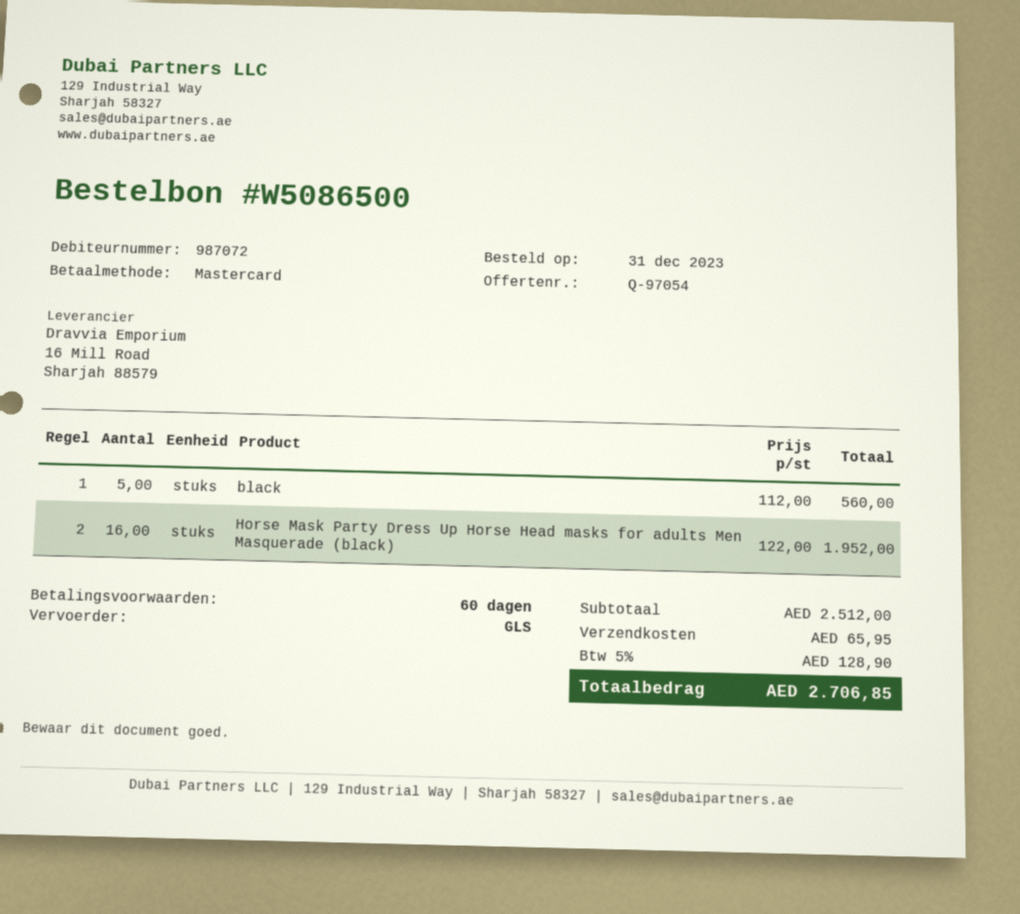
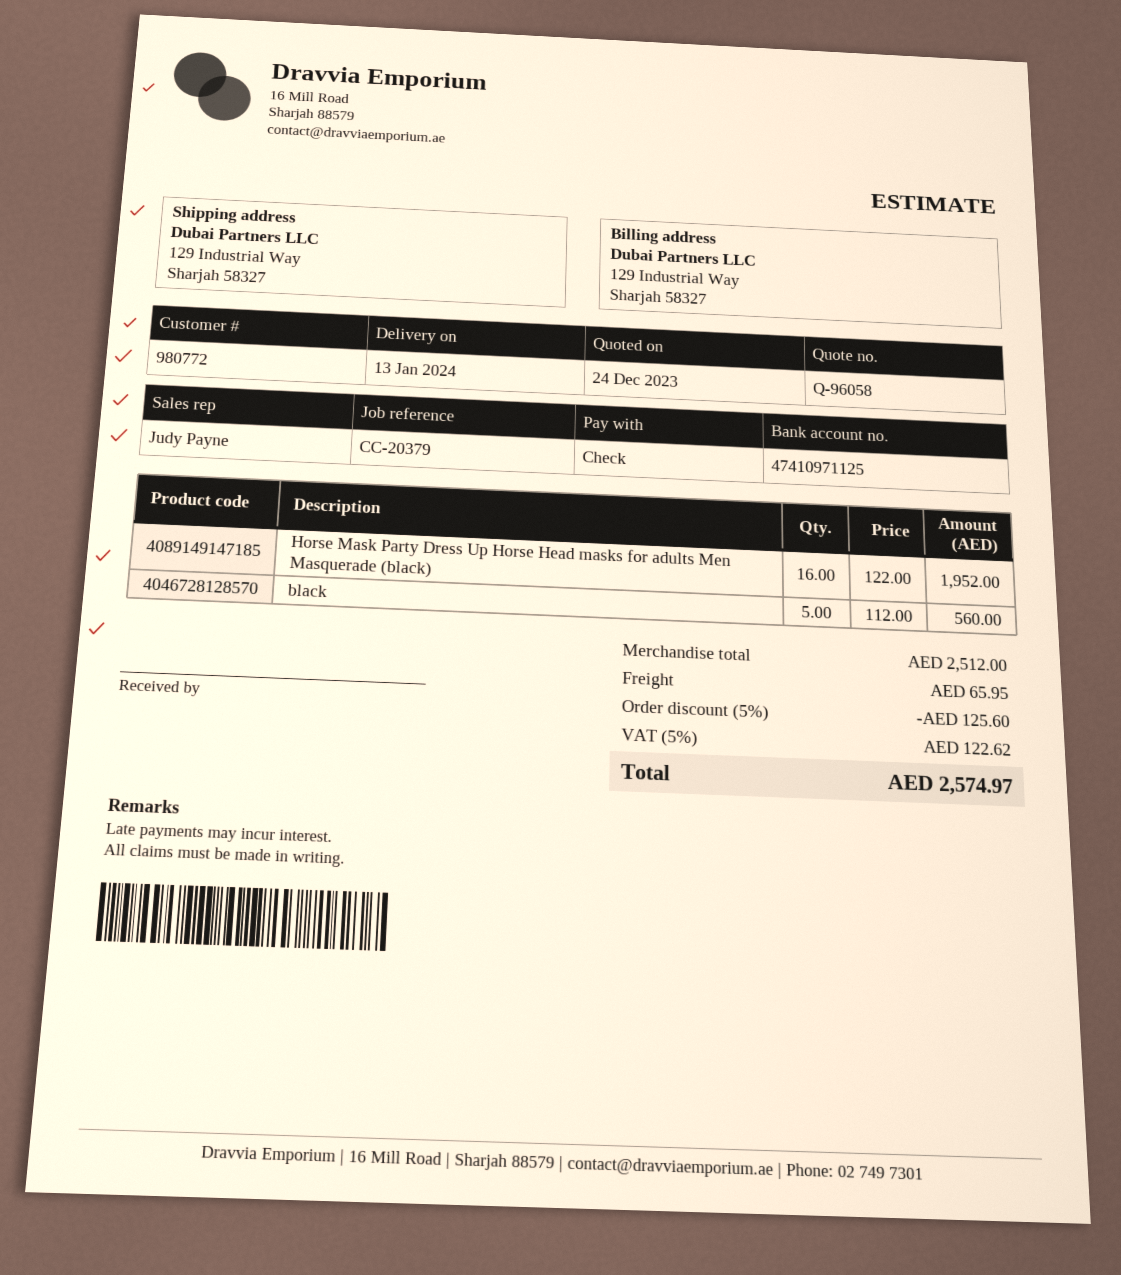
quote number: Q-97054 -> Q-96058
customer number: 987072 -> 980772
payment method: Mastercard -> cheque
discount: none -> 5% = 125.60
tax: 5% = 128.90 -> 5% = 122.62
total: 2706.85 -> 2574.97

